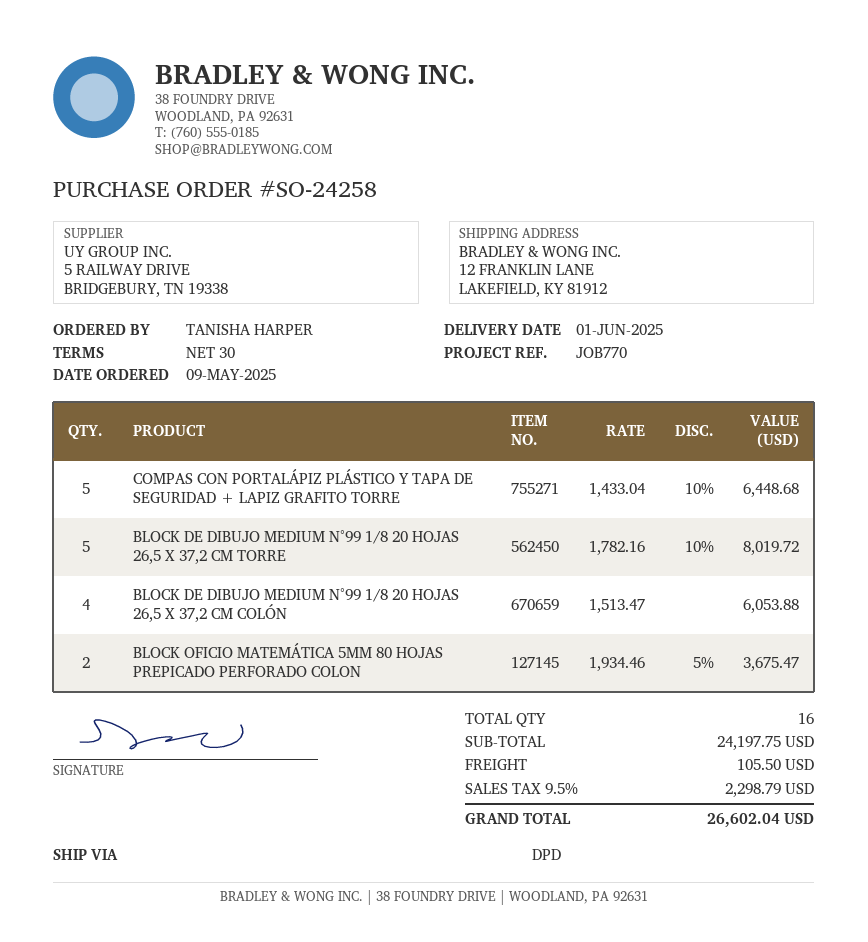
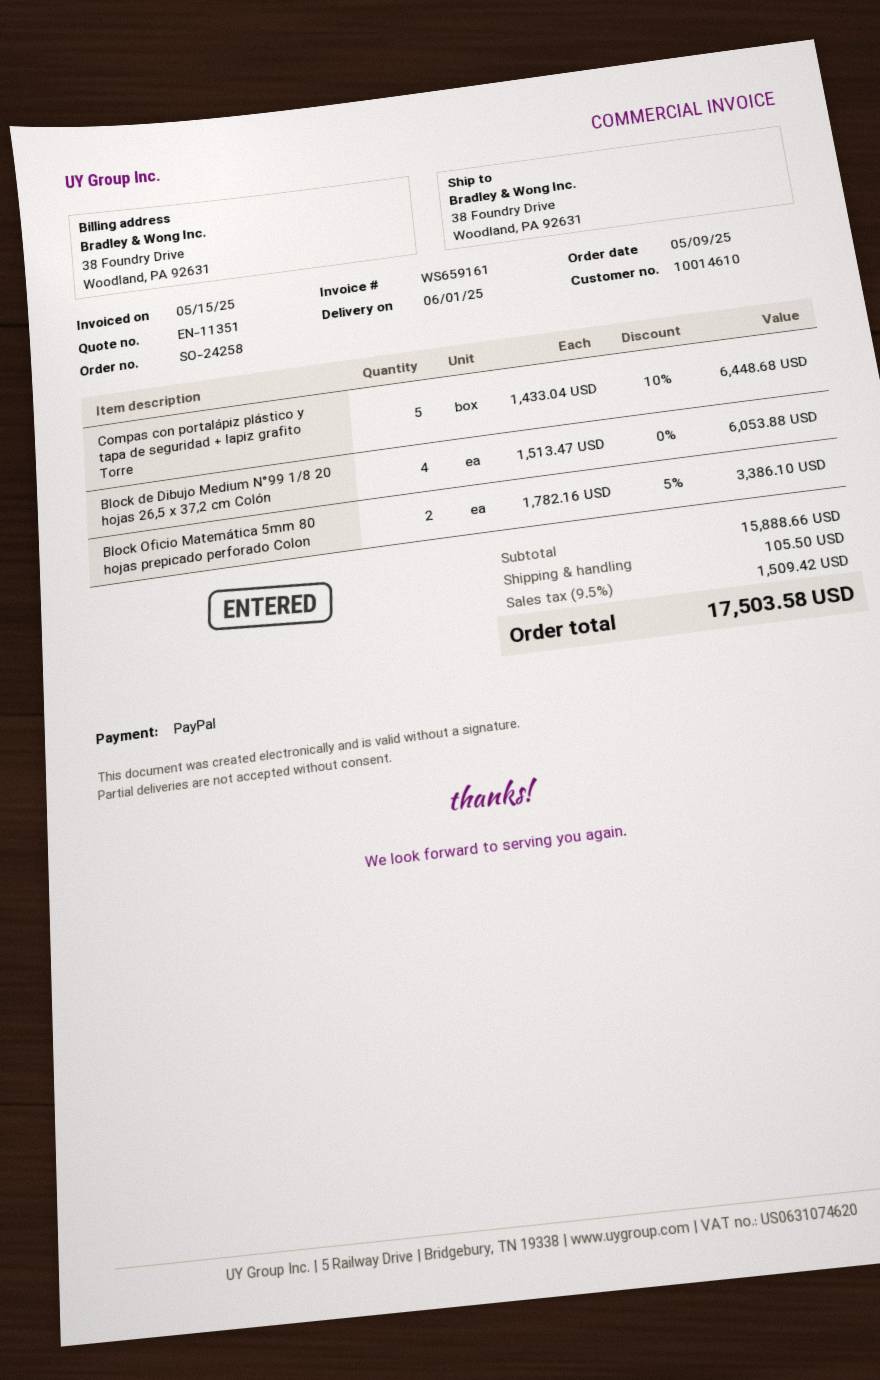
ship to: 12 FRANKLIN LANE, LAKEFIELD, KY 81912 -> 38 Foundry Drive, Woodland, PA 92631
BLOCK DE DIBUJO MEDIUM N°99 1/8 20 HOJAS 26,5 X 37,2 CM TORRE: 5 x 1782.16 - 10% = 8019.72 -> none
BLOCK OFICIO MATEMÁTICA 5MM 80 HOJAS PREPICADO PERFORADO COLON: 2 x 1934.46 - 5% = 3675.47 -> 2 x 1782.16 - 5% = 3386.10
subtotal: 24197.75 -> 15888.66
tax: 9.5% = 2298.79 -> 9.5% = 1509.42
total: 26602.04 -> 17503.58

